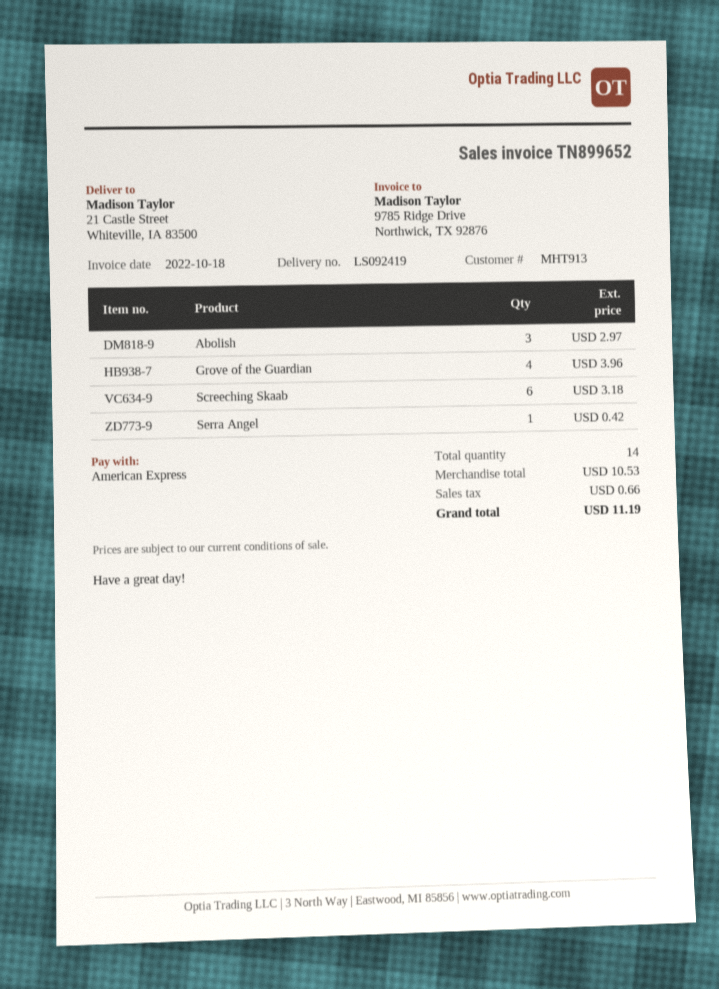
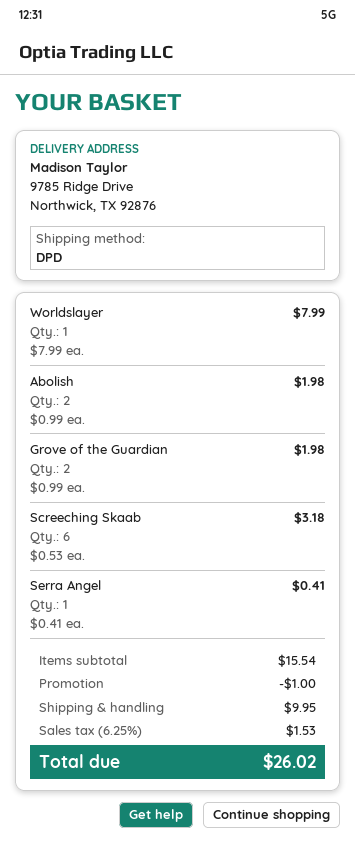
ship to: 21 Castle Street, Whiteville, IA 83500 -> 9785 Ridge Drive, Northwick, TX 92876
Abolish: 3 for 2.97 -> 2 for 1.98
Grove of the Guardian: 4 for 3.96 -> 2 for 1.98
Serra Angel: 1 for 0.42 -> 1 for 0.41
Worldslayer: none -> 1 for 7.99
subtotal: 10.53 -> 15.54
discount: none -> 1.00
shipping: none -> 9.95
tax: 0.66 -> 1.53
total: 11.19 -> 26.02

